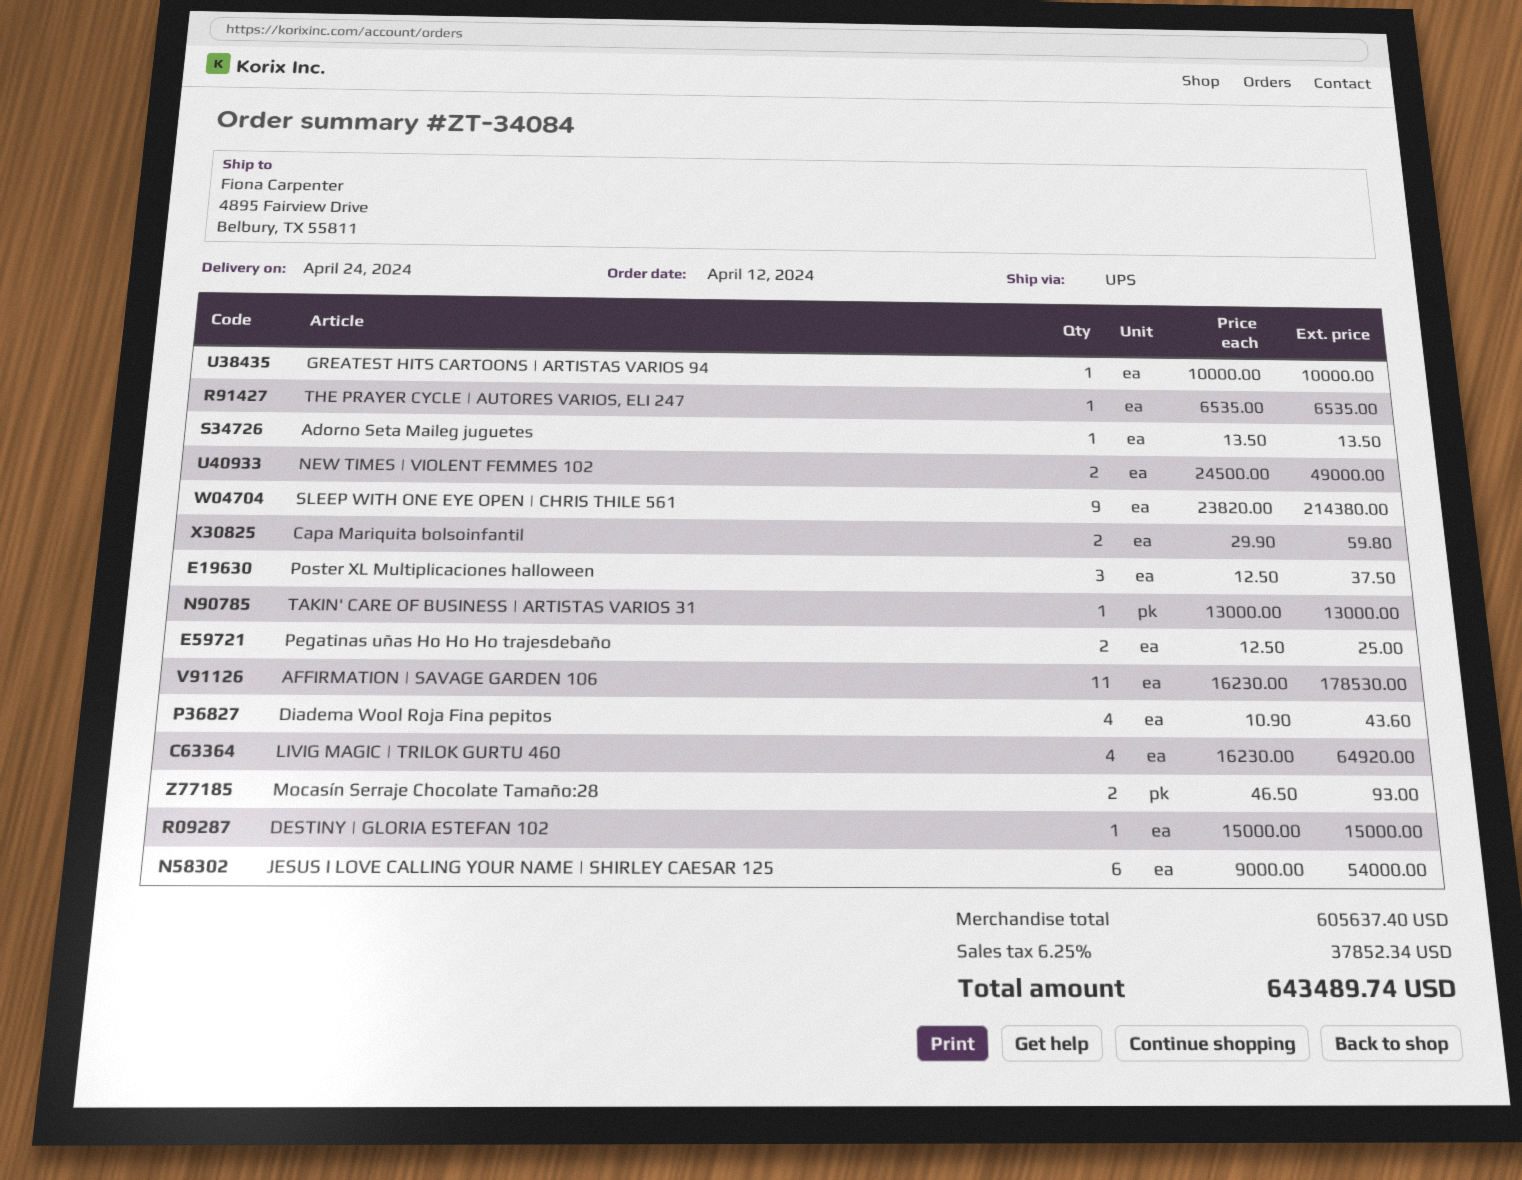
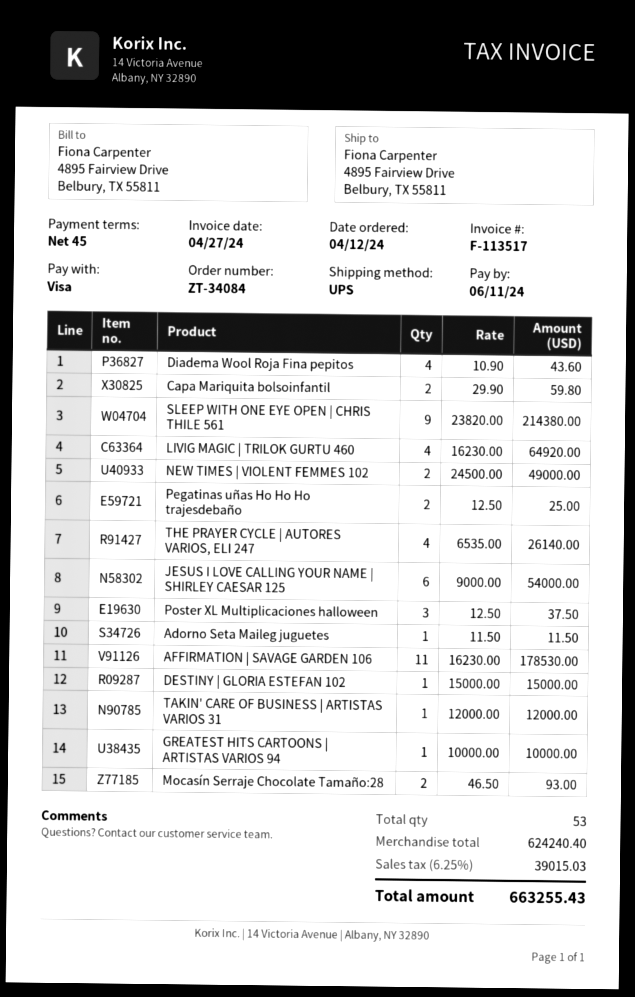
THE PRAYER CYCLE | AUTORES VARIOS, ELI 247: 1 x 6535.00 = 6535.00 -> 4 x 6535.00 = 26140.00
Adorno Seta Maileg juguetes: 1 x 13.50 = 13.50 -> 1 x 11.50 = 11.50
TAKIN' CARE OF BUSINESS | ARTISTAS VARIOS 31: 1 x 13000.00 = 13000.00 -> 1 x 12000.00 = 12000.00
subtotal: 605637.40 -> 624240.40
tax: 6.25% = 37852.34 -> 6.25% = 39015.03
total: 643489.74 -> 663255.43

